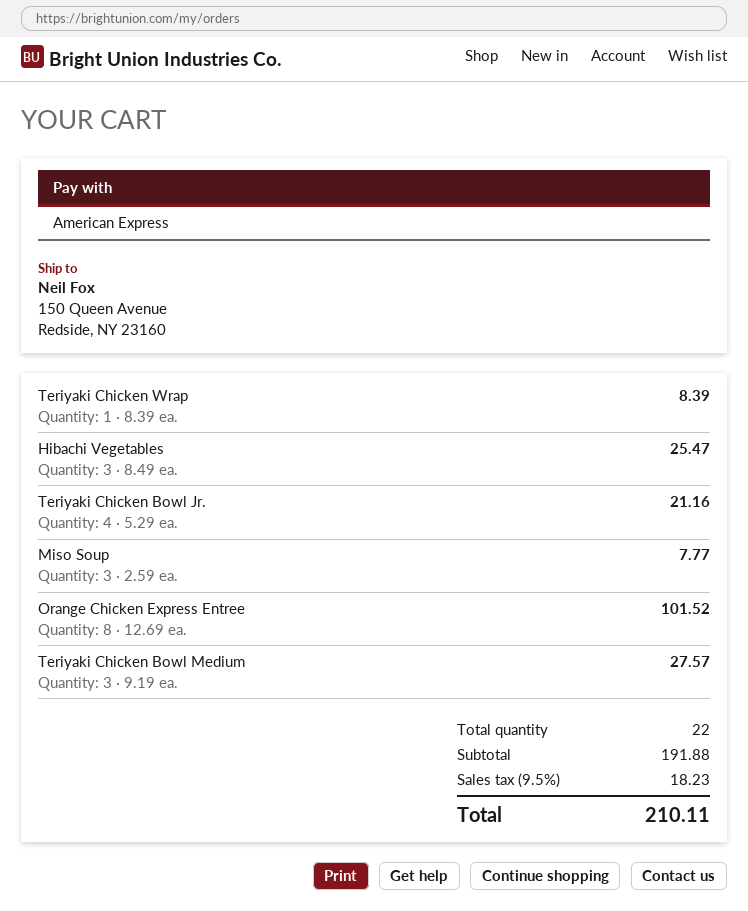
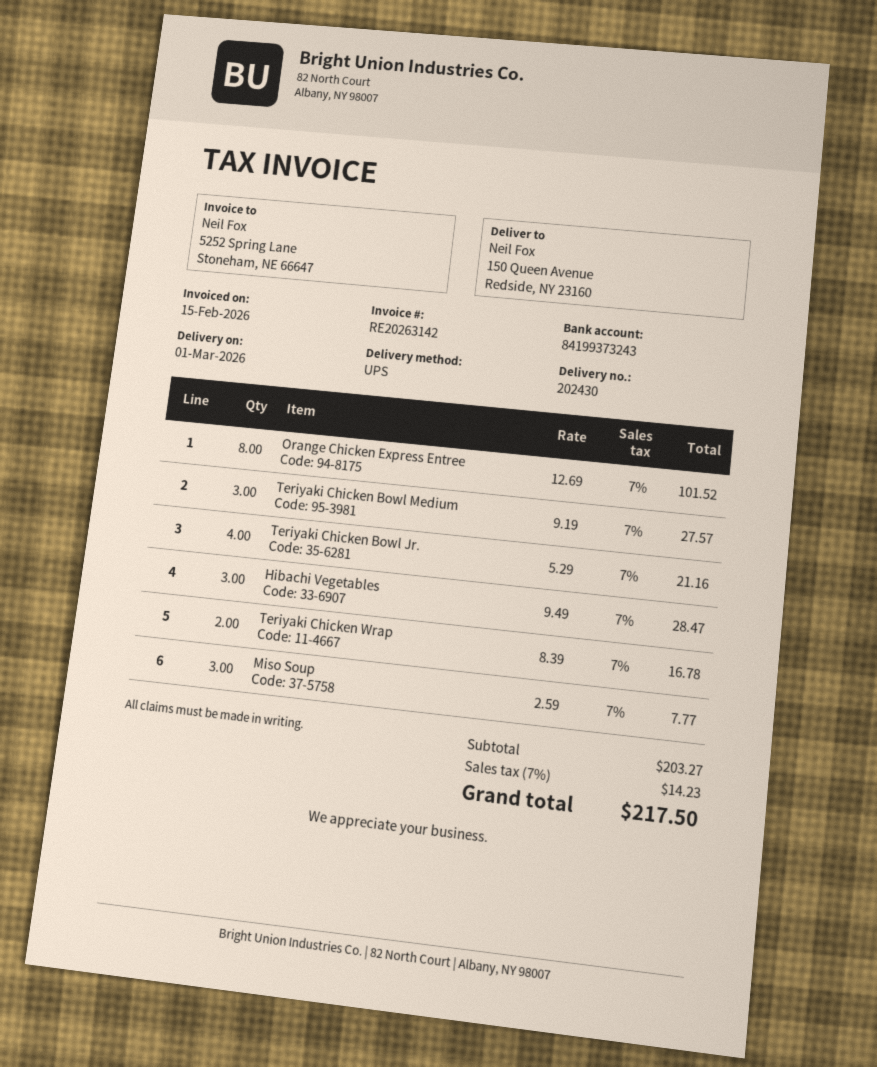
Teriyaki Chicken Wrap: 1 x 8.39 = 8.39 -> 2 x 8.39 = 16.78
Hibachi Vegetables: 3 x 8.49 = 25.47 -> 3 x 9.49 = 28.47
subtotal: 191.88 -> 203.27
tax: 9.5% = 18.23 -> 7% = 14.23
total: 210.11 -> 217.50

